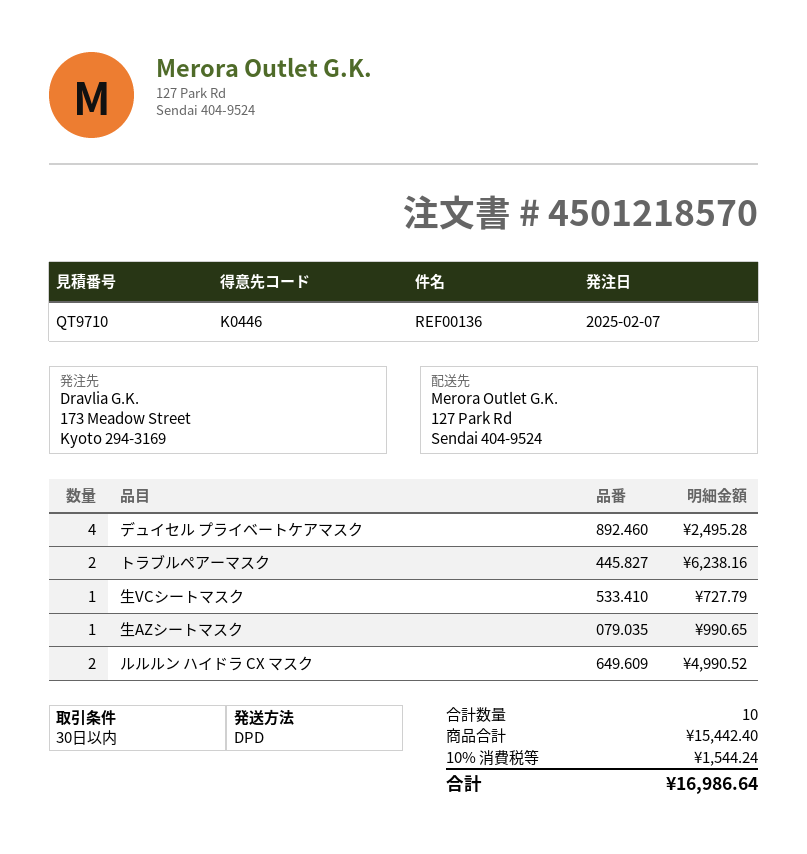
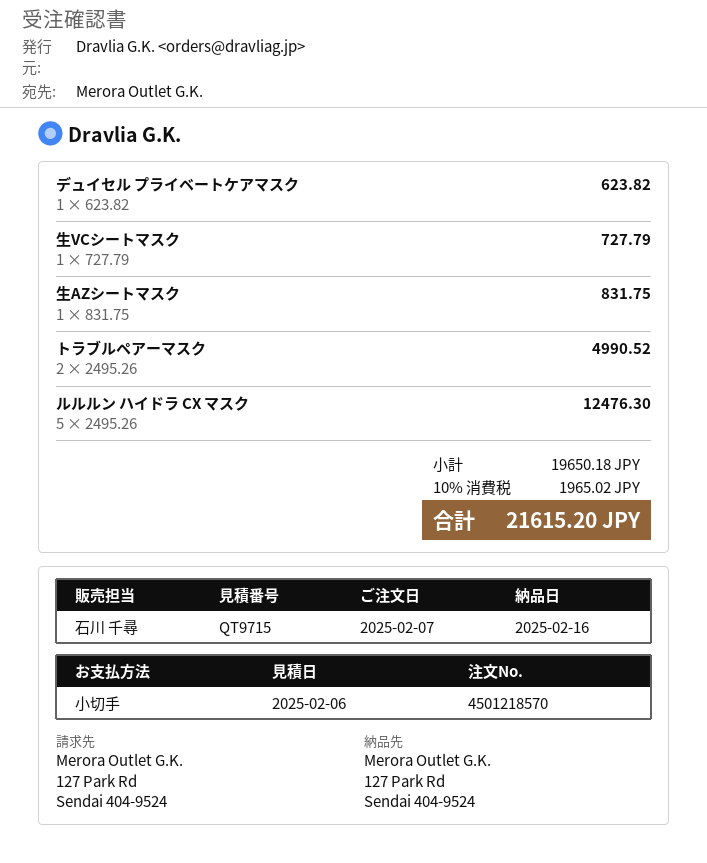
quote number: QT9710 -> QT9715
デュイセル プライベートケアマスク: 4 for 2495.28 -> 1 for 623.82
トラブルペアーマスク: 2 for 6238.16 -> 2 for 4990.52
生AZシートマスク: 1 for 990.65 -> 1 for 831.75
ルルルン ハイドラ CX マスク: 2 for 4990.52 -> 5 for 12476.30
subtotal: 15442.40 -> 19650.18
tax: 10% = 1544.24 -> 10% = 1965.02
total: 16986.64 -> 21615.20

